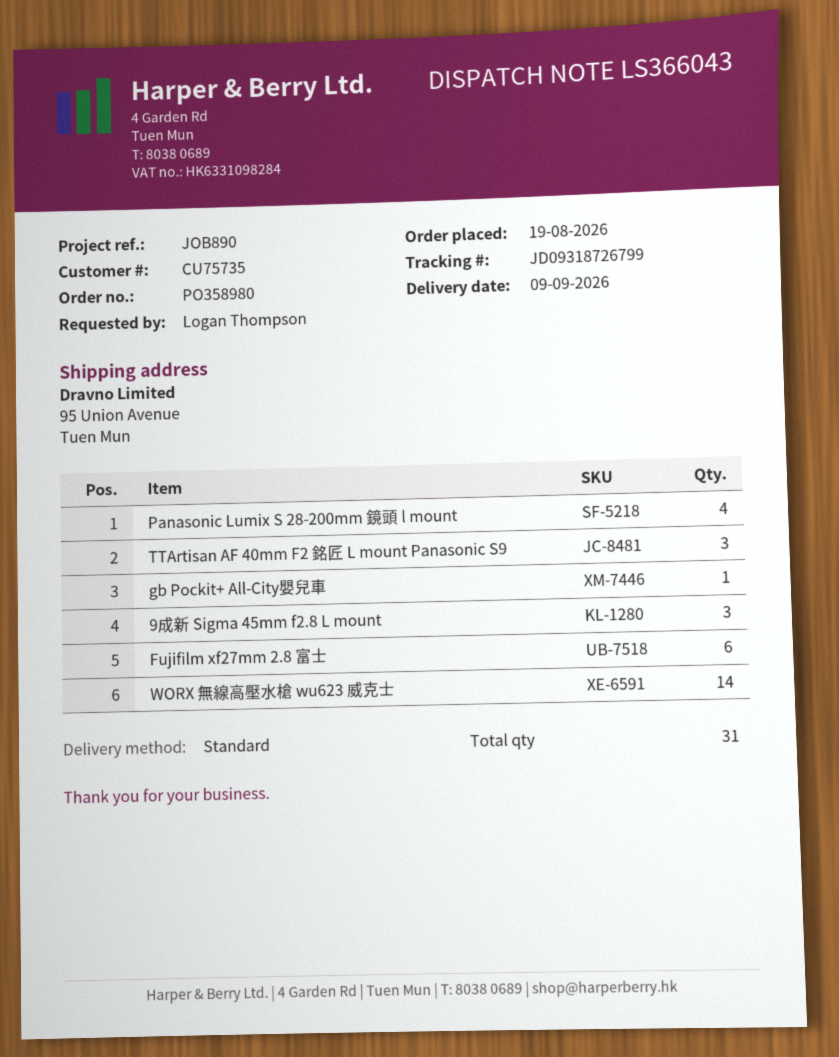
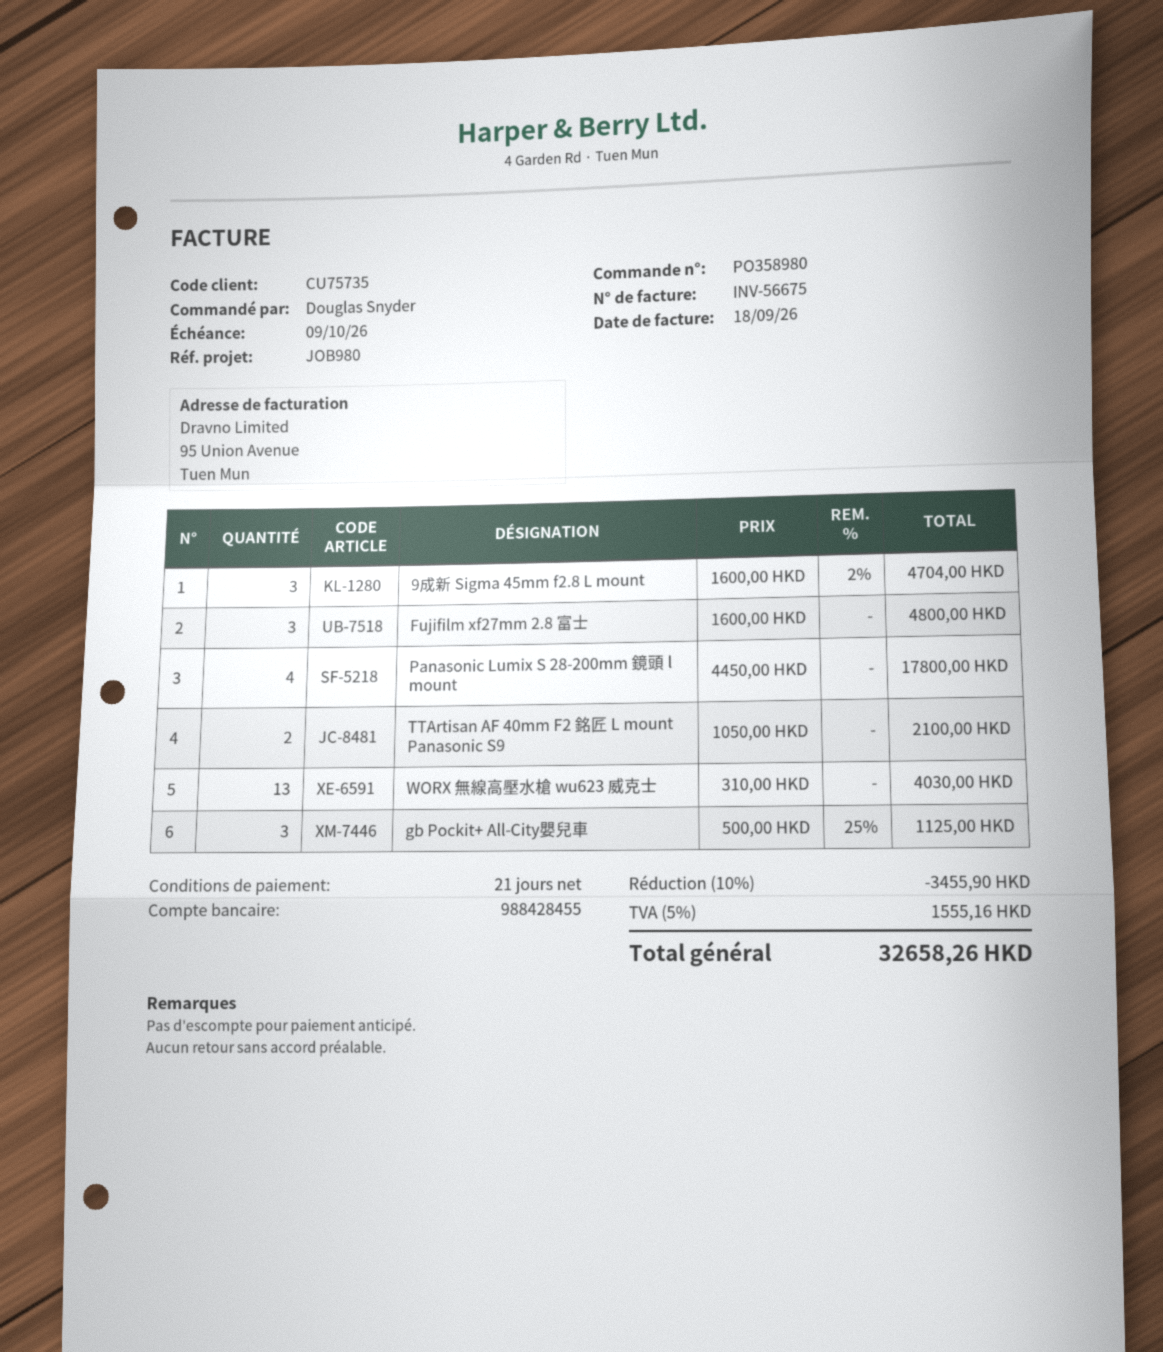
reference: JOB890 -> JOB980
ordered by: Logan Thompson -> Douglas Snyder
TTArtisan AF 40mm F2 銘匠 L mount Panasonic S9: 3 -> 2
gb Pockit+ All-City嬰兒車: 1 -> 3
Fujifilm xf27mm 2.8 富士: 6 -> 3
WORX 無線高壓水槍 wu623 威克士: 14 -> 13

